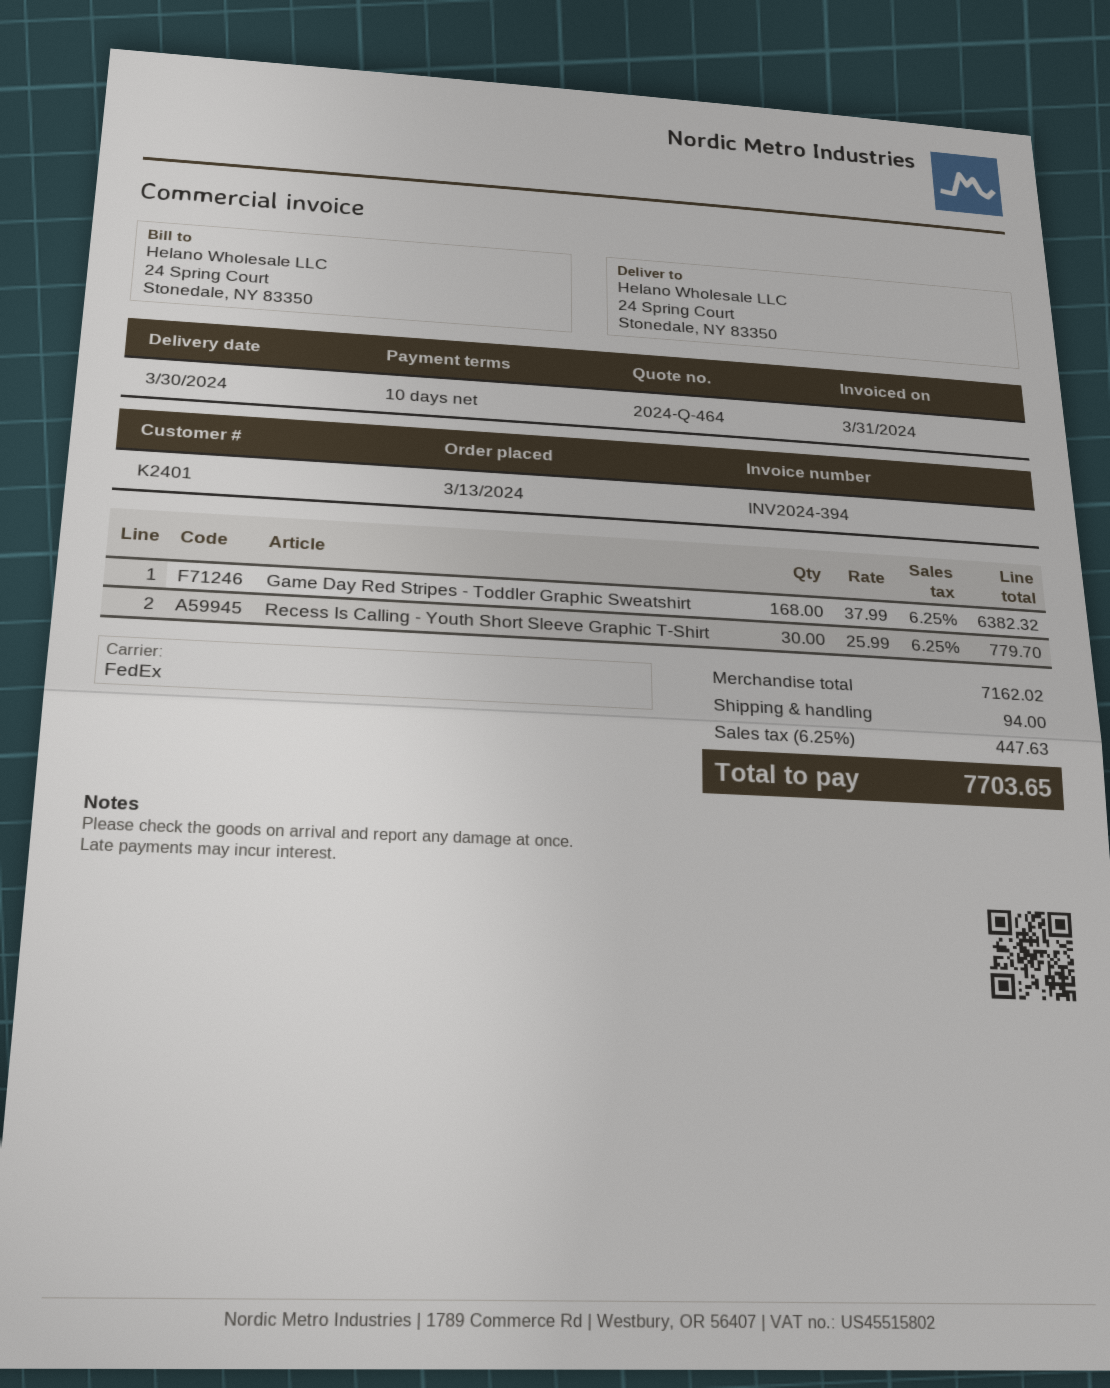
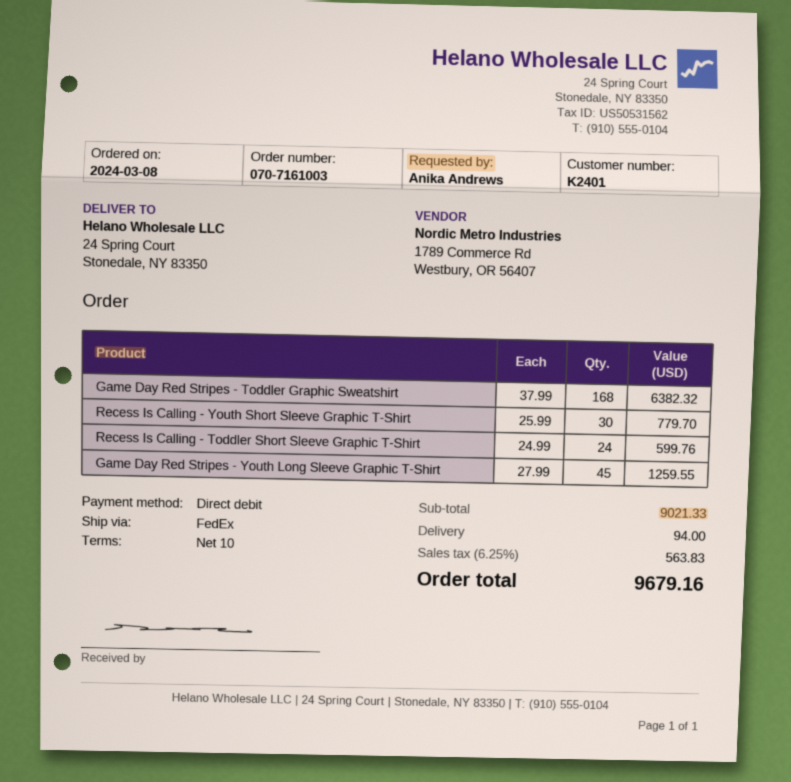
order date: 2024-03-13 -> 2024-03-08
Recess Is Calling - Toddler Short Sleeve Graphic T-Shirt: none -> 24 x 24.99 = 599.76
Game Day Red Stripes - Youth Long Sleeve Graphic T-Shirt: none -> 45 x 27.99 = 1259.55
subtotal: 7162.02 -> 9021.33
tax: 6.25% = 447.63 -> 6.25% = 563.83
total: 7703.65 -> 9679.16

